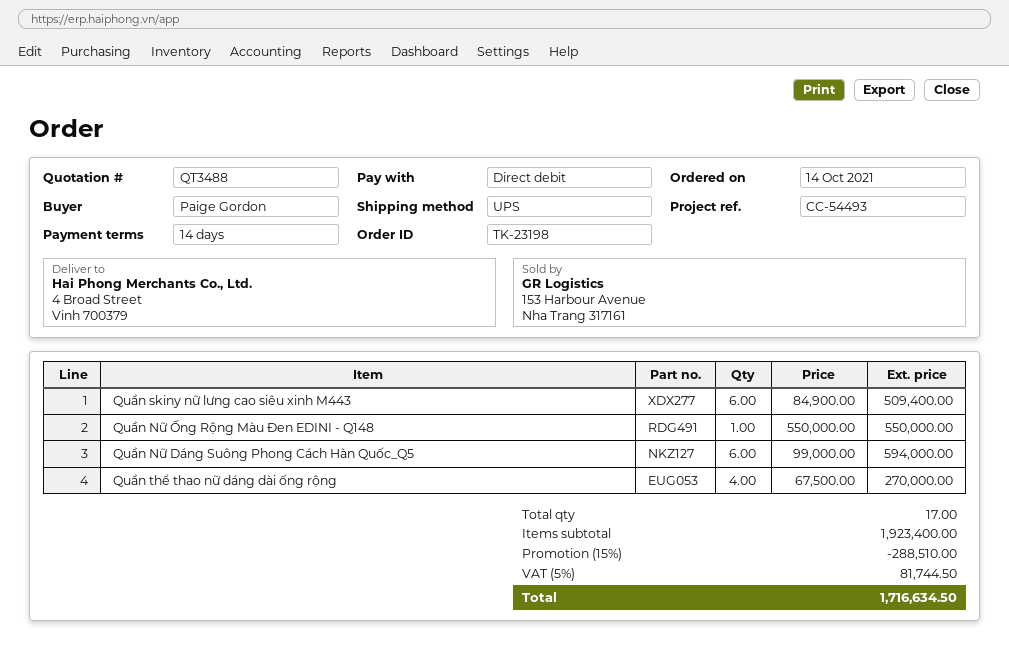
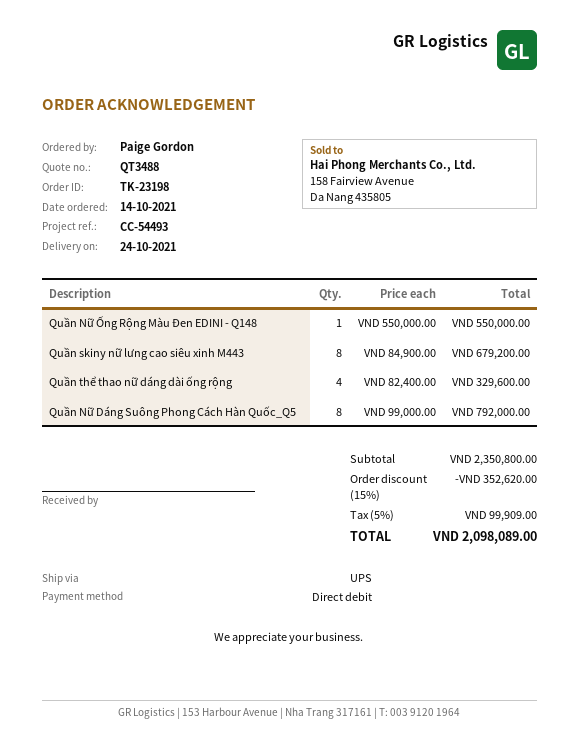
Quần skiny nữ lưng cao siêu xinh M443: 6 x 84900.00 = 509400.00 -> 8 x 84900.00 = 679200.00
Quần Nữ Dáng Suông Phong Cách Hàn Quốc_Q5: 6 x 99000.00 = 594000.00 -> 8 x 99000.00 = 792000.00
Quần thể thao nữ dáng dài ống rộng: 4 x 67500.00 = 270000.00 -> 4 x 82400.00 = 329600.00
subtotal: 1923400.00 -> 2350800.00
discount: 15% = 288510.00 -> 15% = 352620.00
tax: 5% = 81744.50 -> 5% = 99909.00
total: 1716634.50 -> 2098089.00

